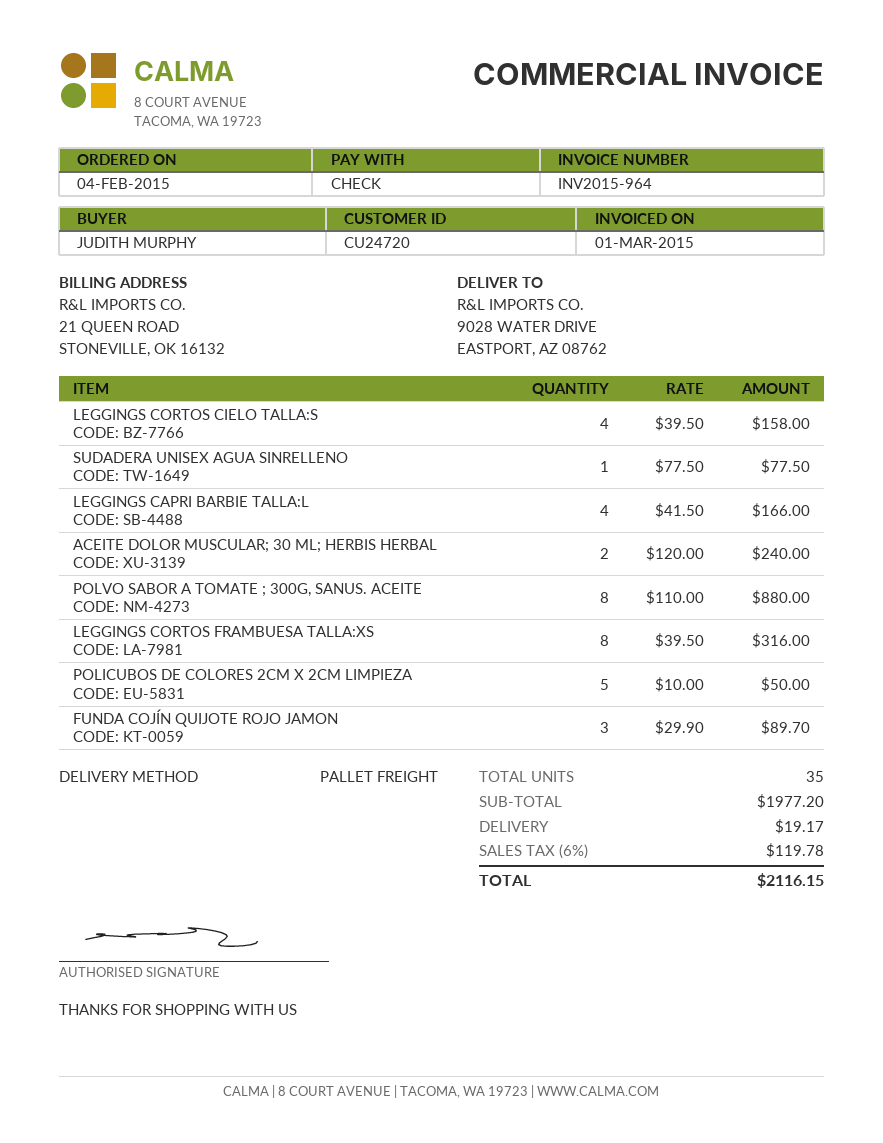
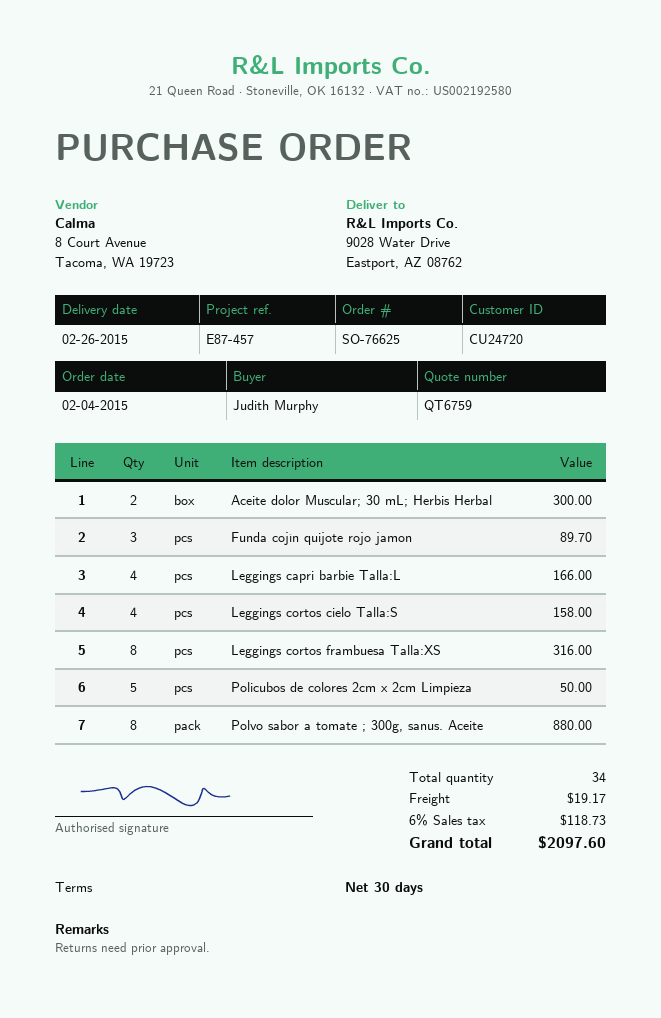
SUDADERA UNISEX AGUA SINRELLENO: 1 for 77.50 -> none
ACEITE DOLOR MUSCULAR; 30 ML; HERBIS HERBAL: 2 for 240.00 -> 2 for 300.00
total quantity: 35 -> 34
tax: 6% = 119.78 -> 6% = 118.73
total: 2116.15 -> 2097.60

